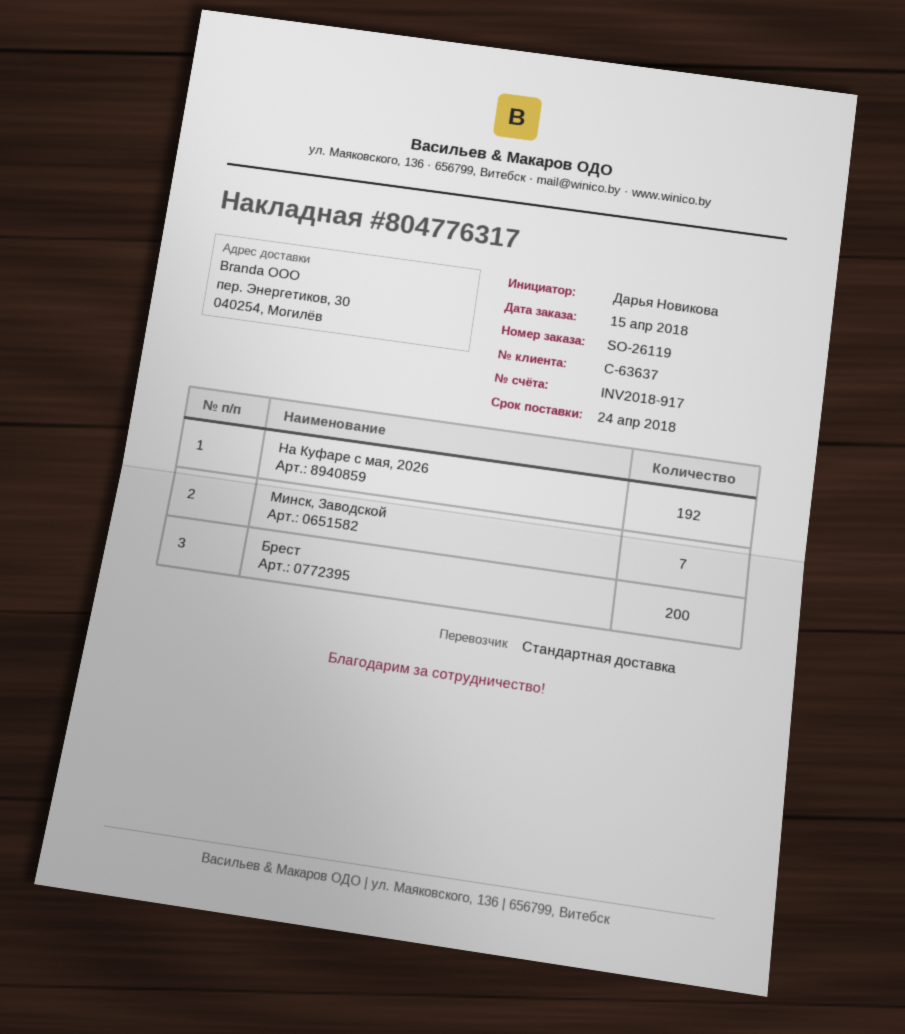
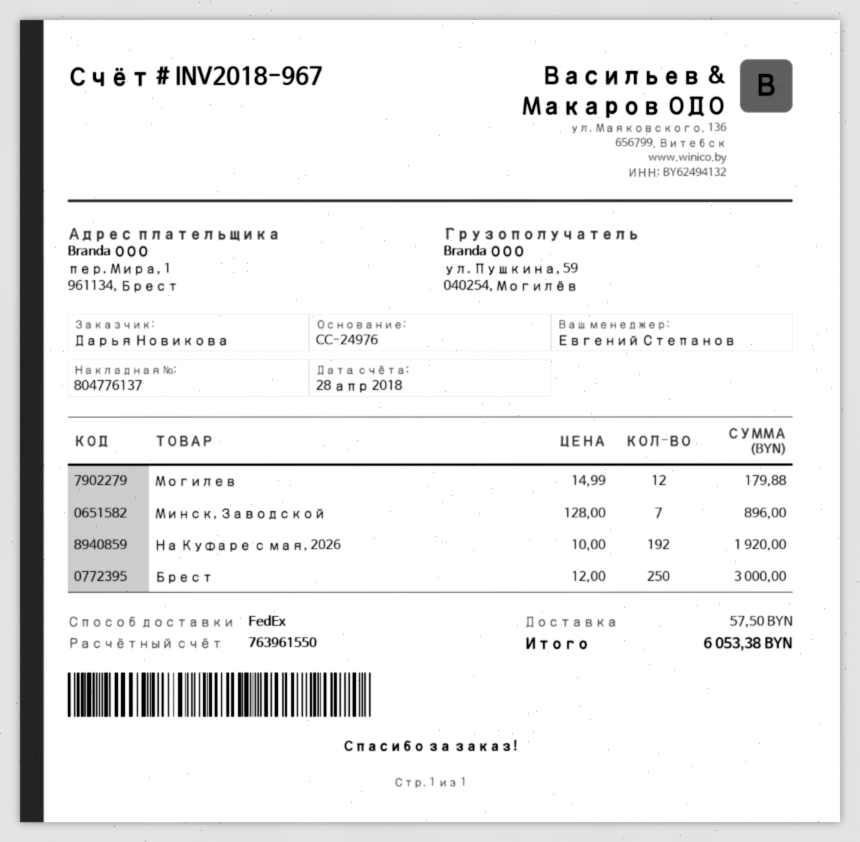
delivery note number: 804776317 -> 804776137
invoice number: INV2018-917 -> INV2018-967
shipping method: standard -> FedEx
ship to: пер. Энергетиков, 30, 040254, Могилёв -> ул. Пушкина, 59, 040254, Могилёв
Брест: 200 -> 250
Могилев: none -> 12

